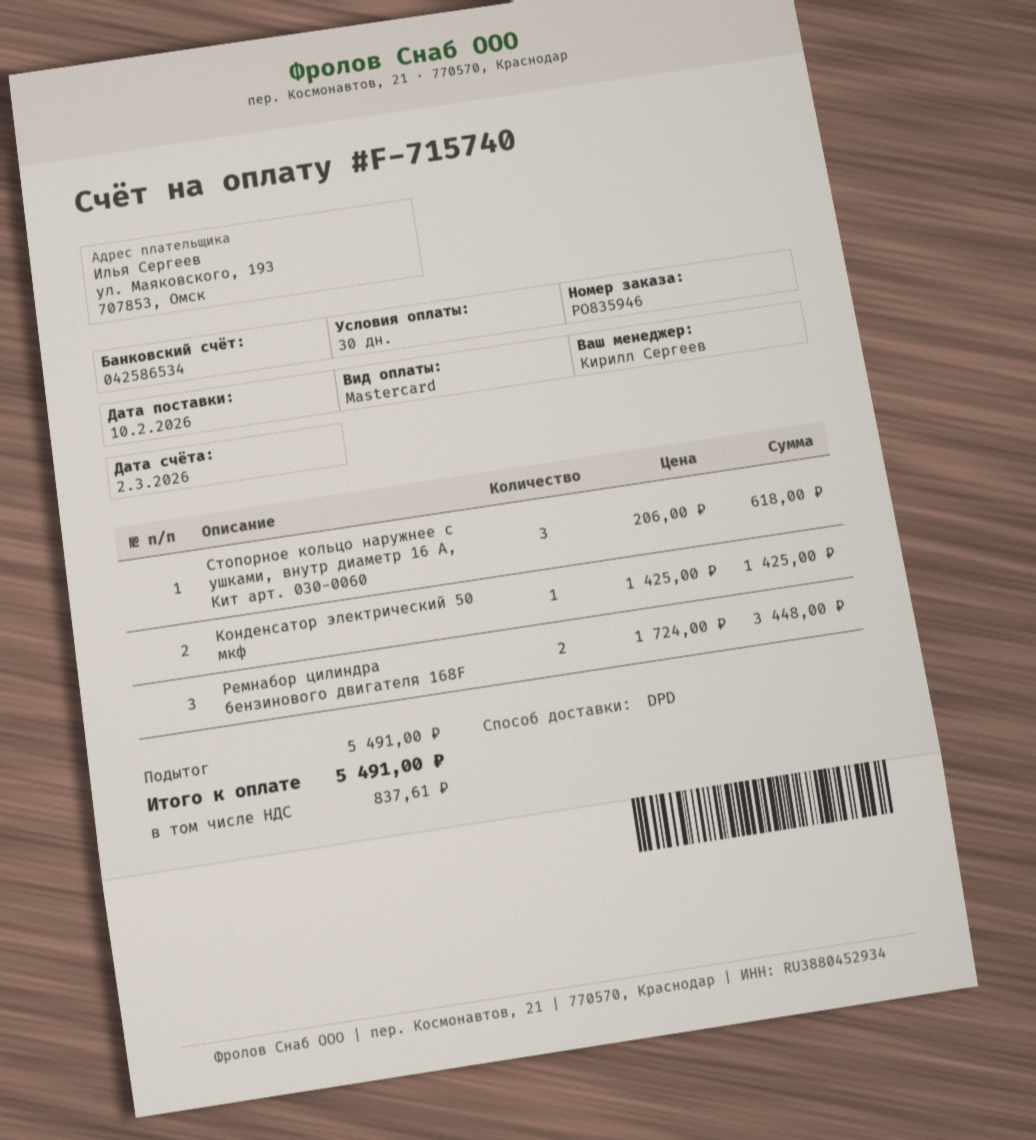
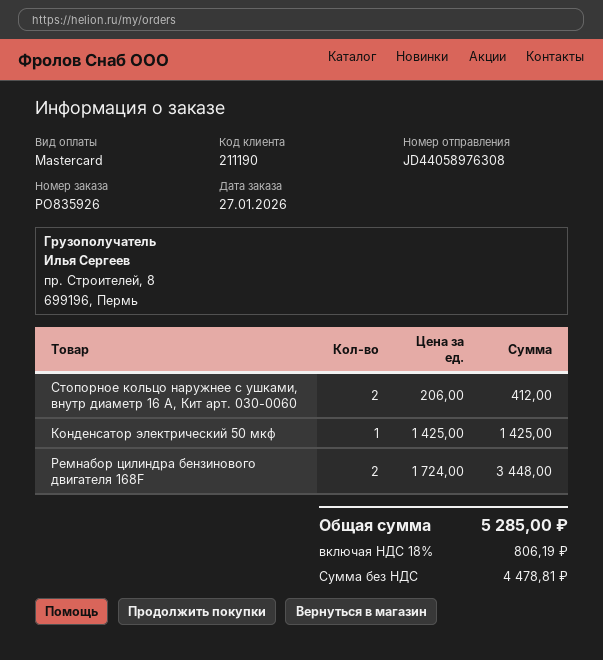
order number: PO835946 -> PO835926
Стопорное кольцо наружнее с ушками, внутр диаметр 16 А, Кит арт. 030-0060: 3 x 206.00 = 618.00 -> 2 x 206.00 = 412.00
tax: 837.61 -> 806.19
total: 5491.00 -> 5285.00

